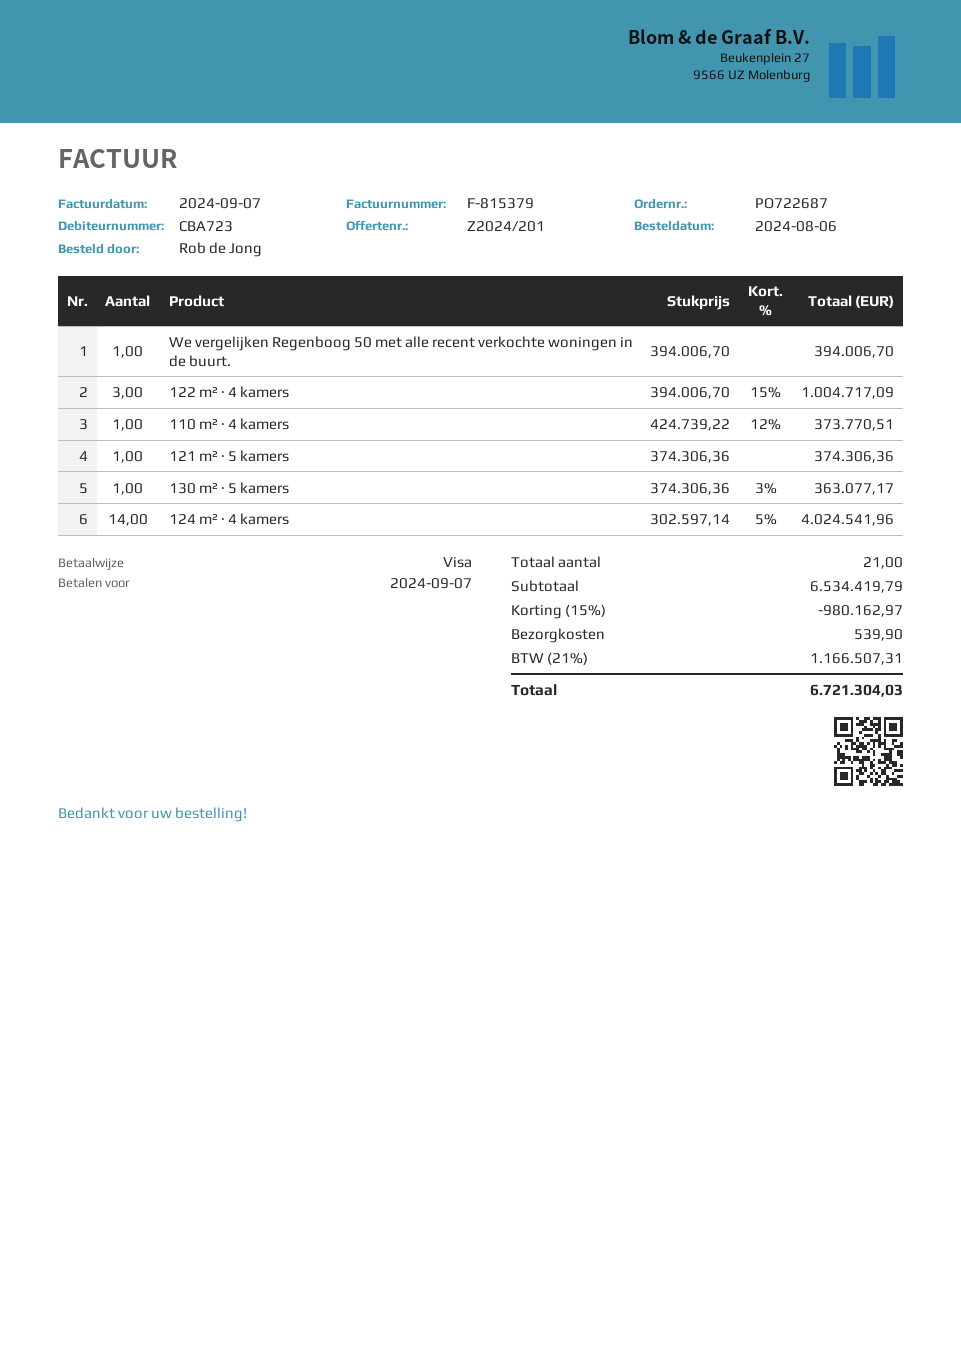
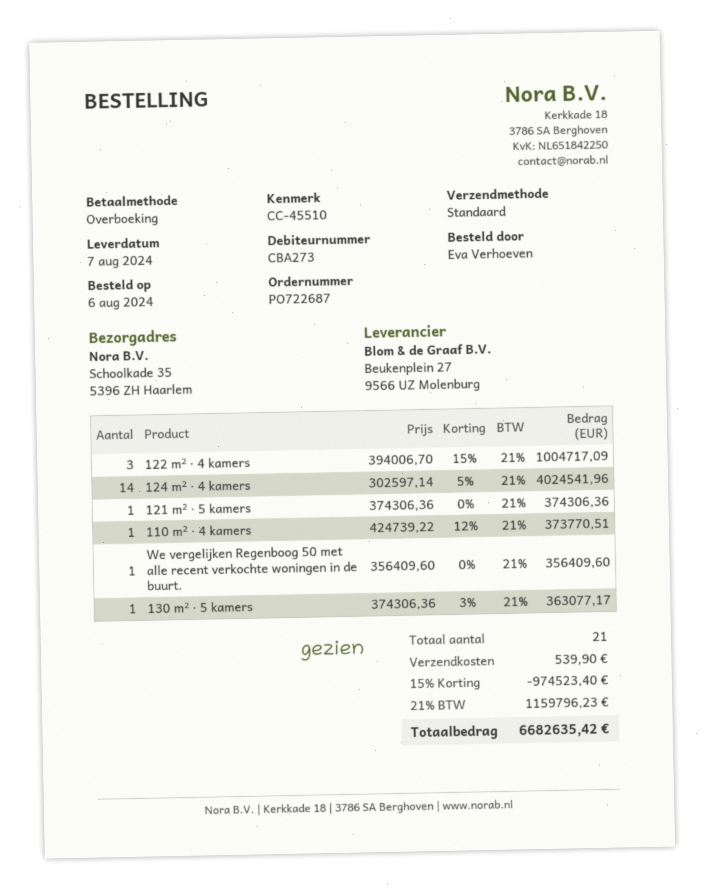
customer number: CBA723 -> CBA273
ordered by: Rob de Jong -> Eva Verhoeven
payment method: Visa -> bank transfer
We vergelijken Regenboog 50 met alle recent verkochte woningen in de buurt.: 1 x 394006.70 = 394006.70 -> 1 x 356409.60 = 356409.60
discount: 15% = 980162.97 -> 15% = 974523.40
tax: 21% = 1166507.31 -> 21% = 1159796.23
total: 6721304.03 -> 6682635.42

